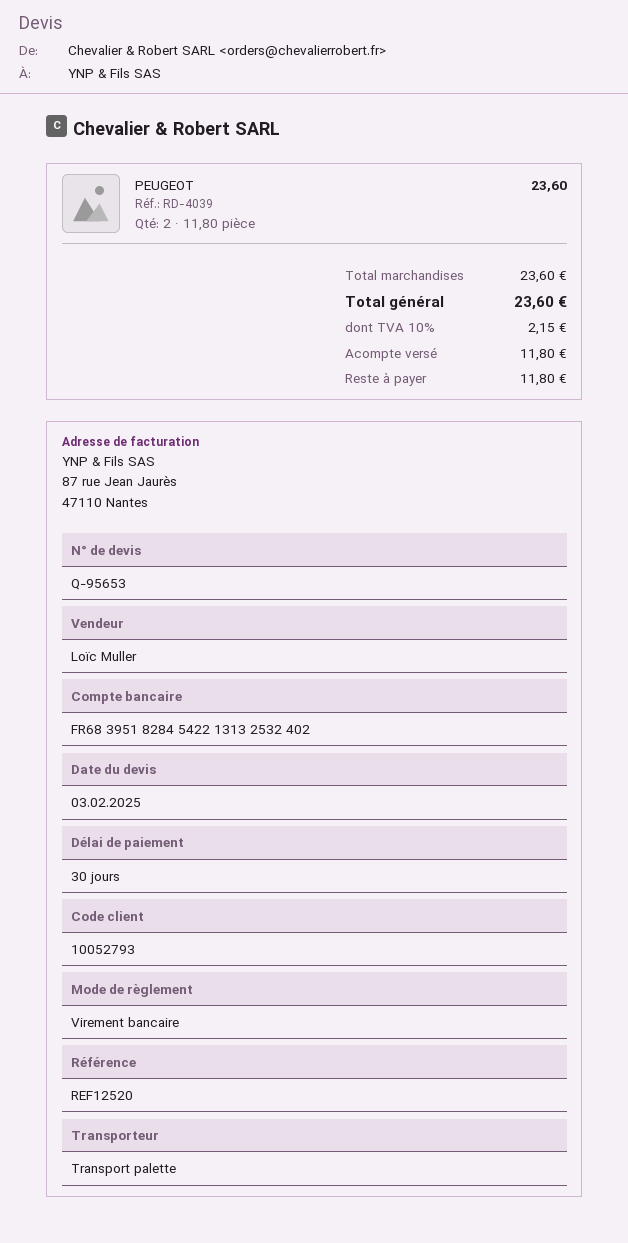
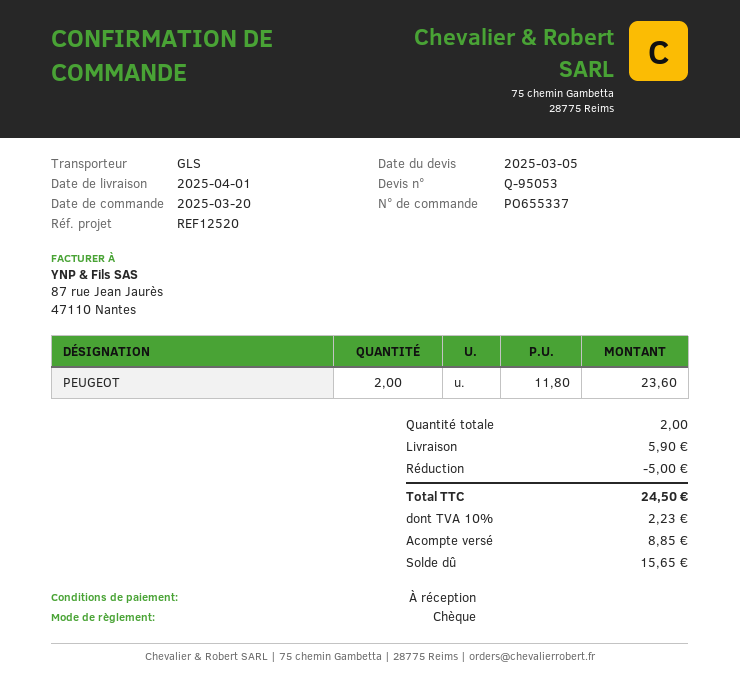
quote number: Q-95653 -> Q-95053
quote date: 2025-02-03 -> 2025-03-05
payment terms: 30 days -> on receipt
payment method: bank transfer -> cheque
shipping method: pallet freight -> GLS
discount: none -> 5.00
shipping: none -> 5.90
tax: 10% = 2.15 -> 10% = 2.23
total: 23.60 -> 24.50
deposit: 11.80 -> 8.85
balance: 11.80 -> 15.65

